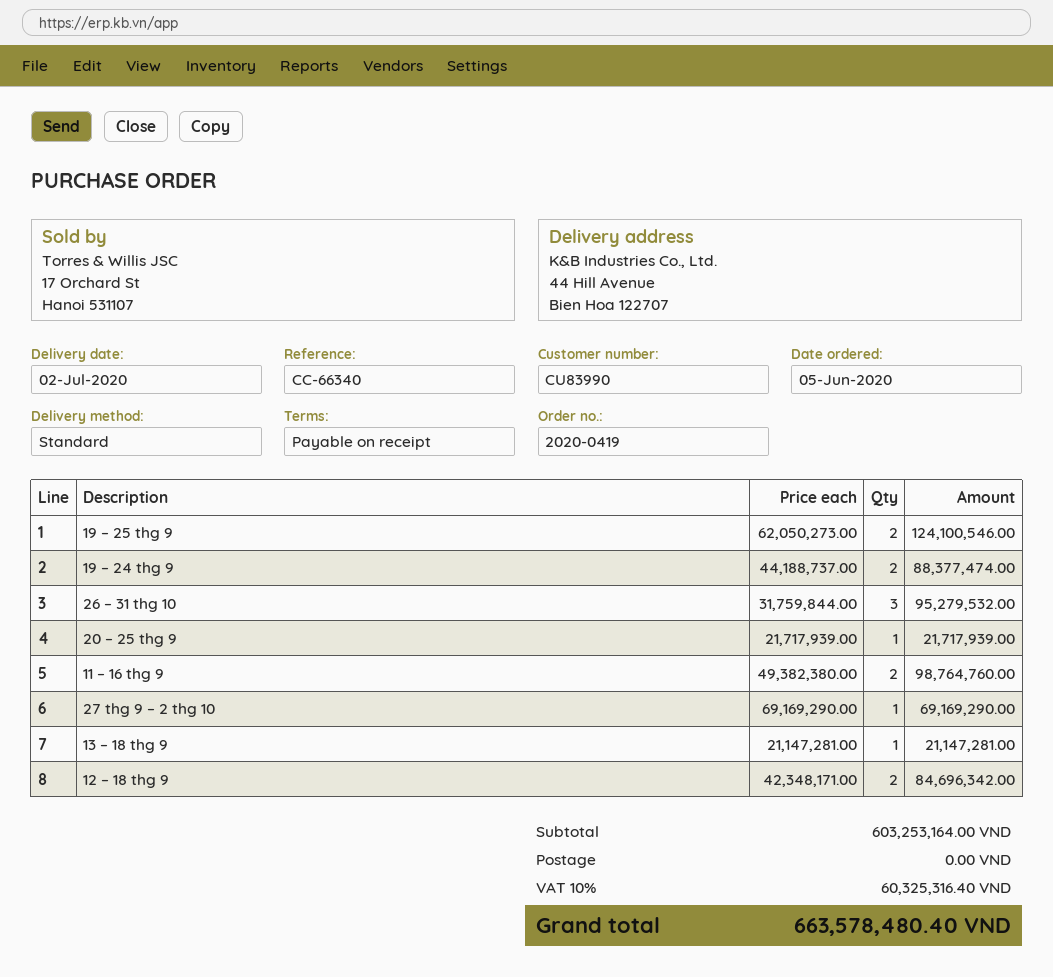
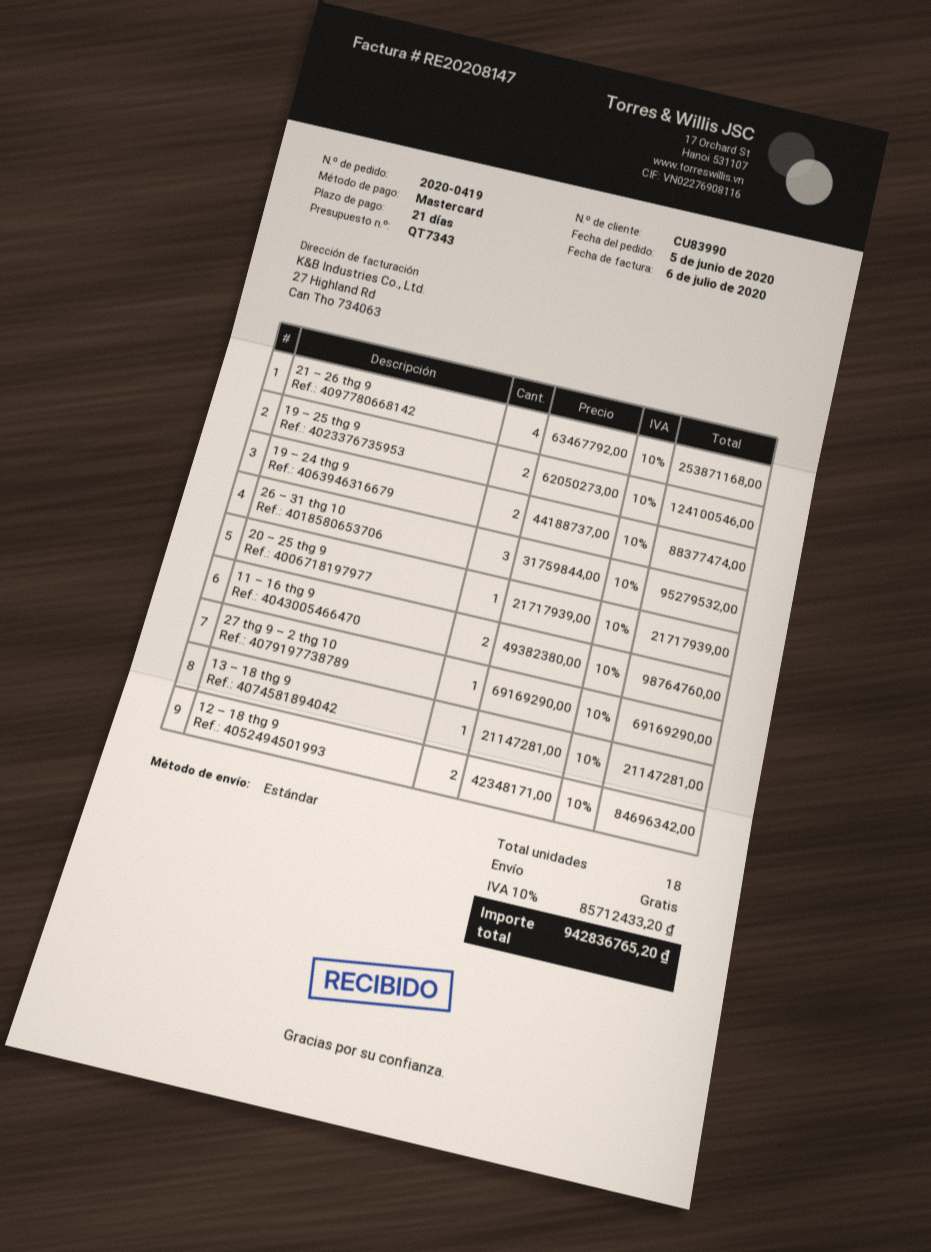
payment terms: on receipt -> 21 days
21 – 26 thg 9: none -> 4 x 63467792.00 = 253871168.00
tax: 10% = 60325316.40 -> 10% = 85712433.20
total: 663578480.40 -> 942836765.20

